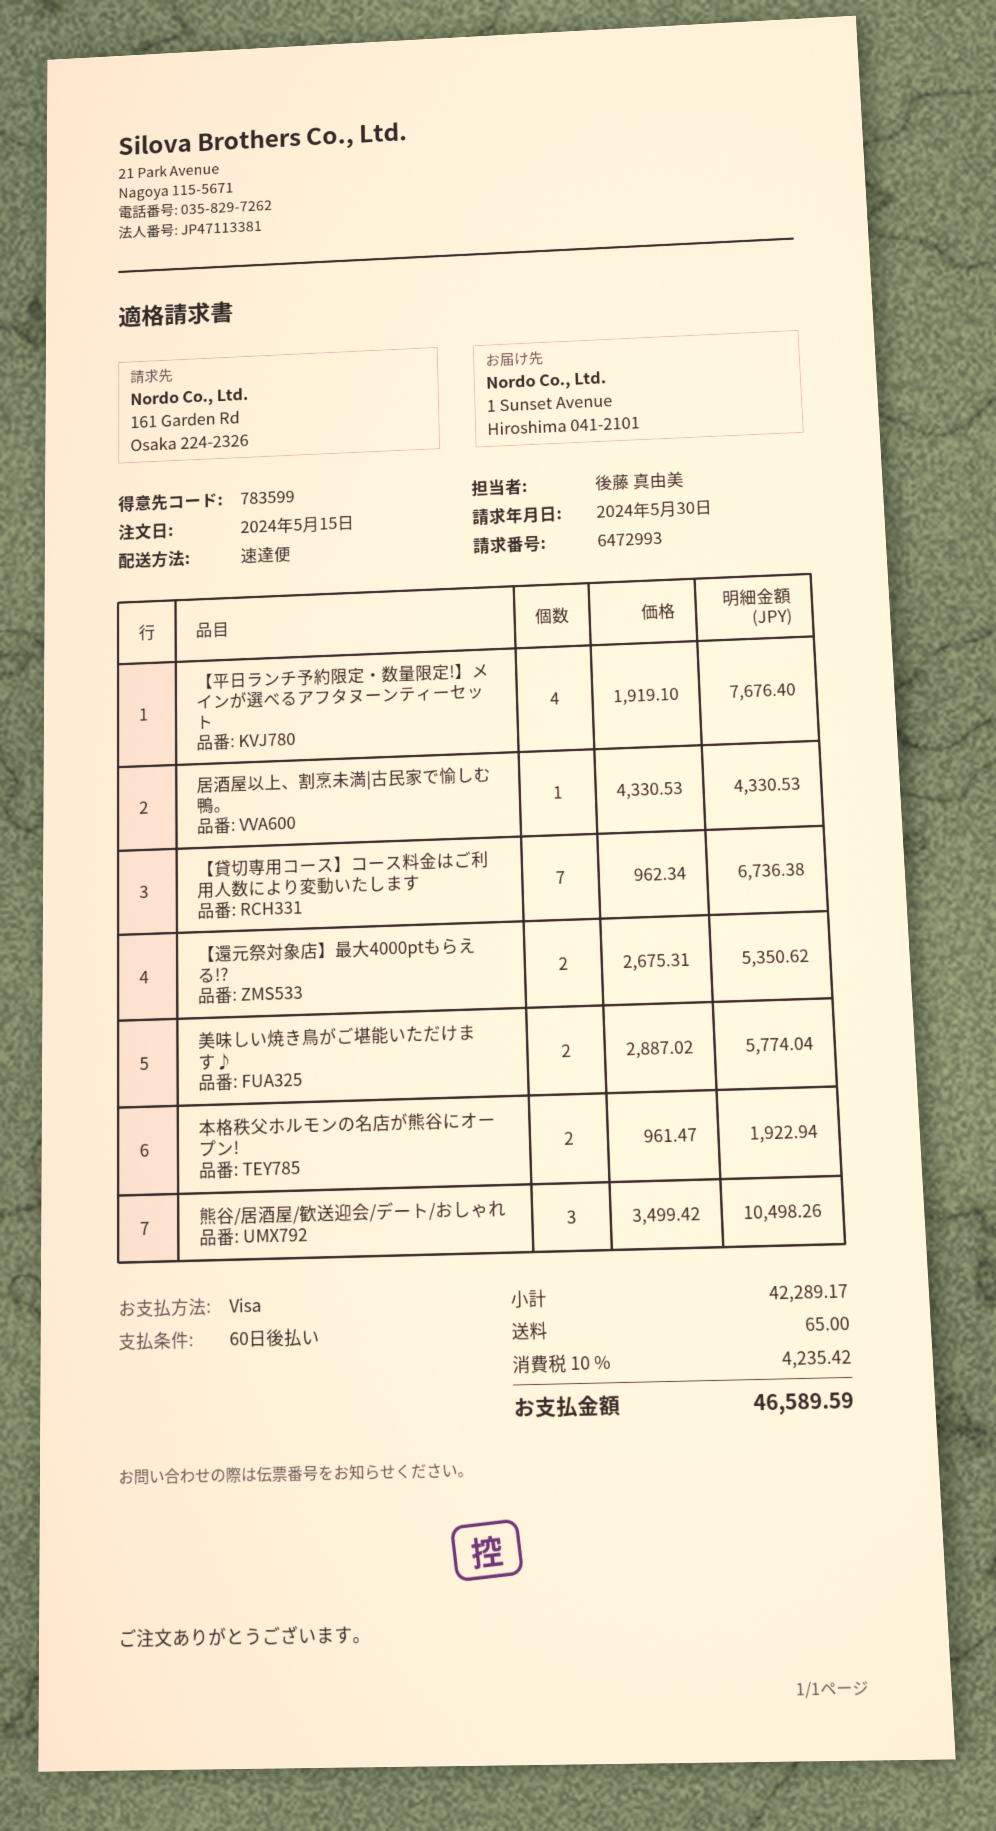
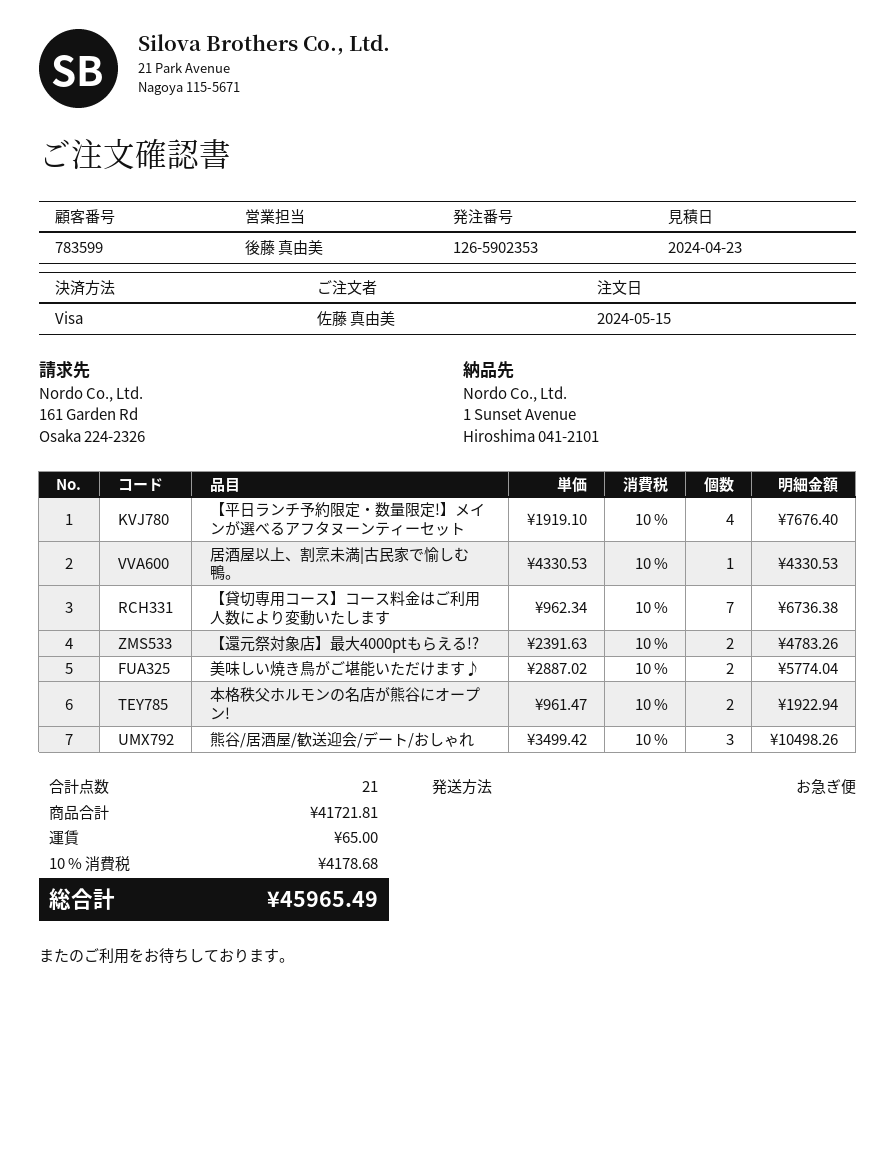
【還元祭対象店】最大4000ptもらえる!?: 2 x 2675.31 = 5350.62 -> 2 x 2391.63 = 4783.26
subtotal: 42289.17 -> 41721.81
tax: 10% = 4235.42 -> 10% = 4178.68
total: 46589.59 -> 45965.49

